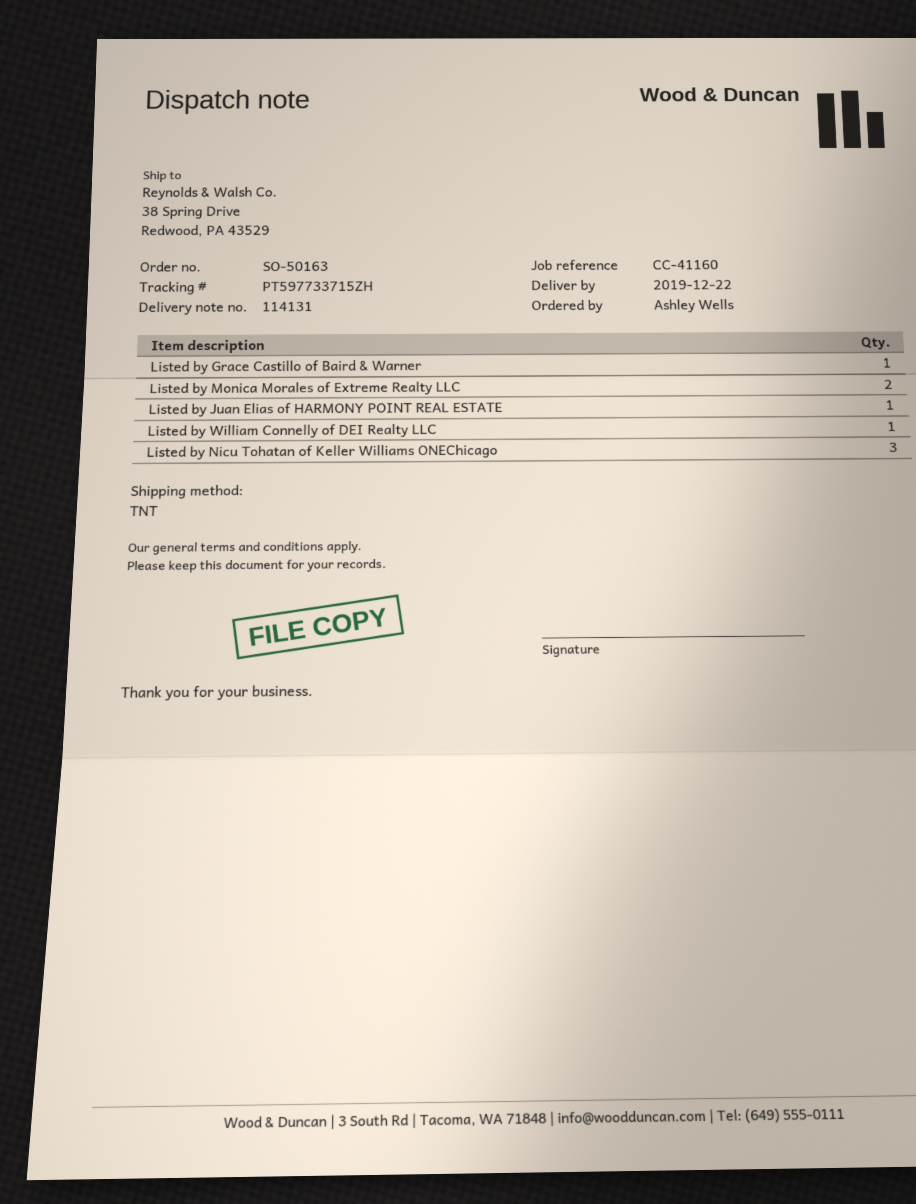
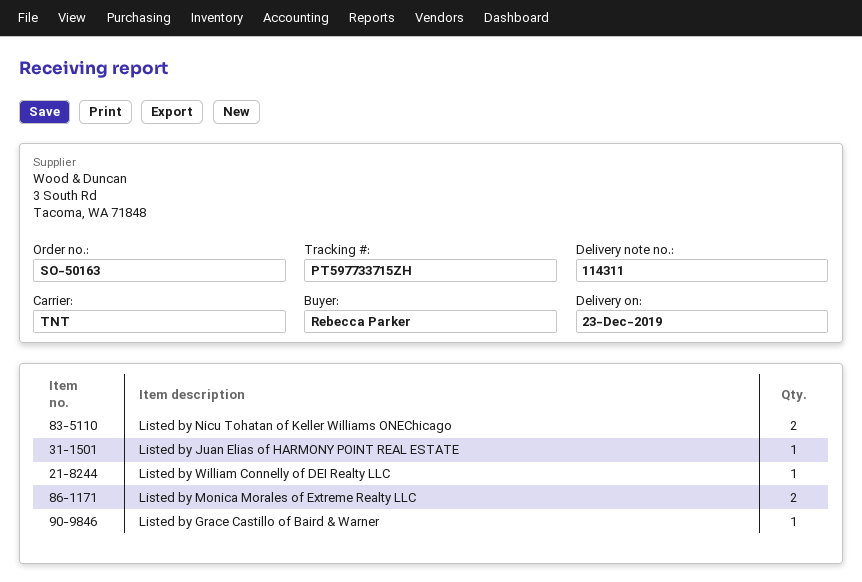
delivery note number: 114131 -> 114311
delivery date: 2019-12-22 -> 2019-12-23
ordered by: Ashley Wells -> Rebecca Parker
Listed by Nicu Tohatan of Keller Williams ONEChicago: 3 -> 2

